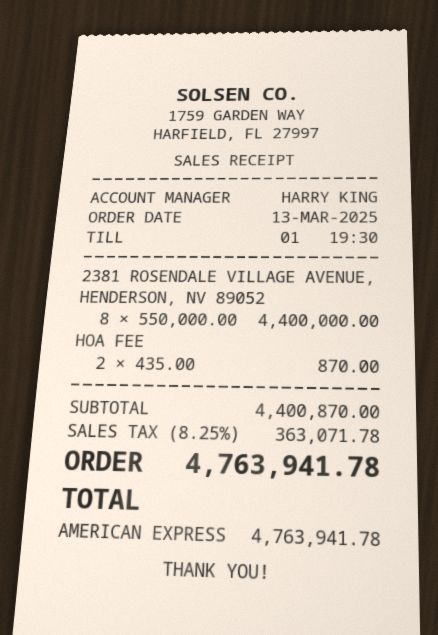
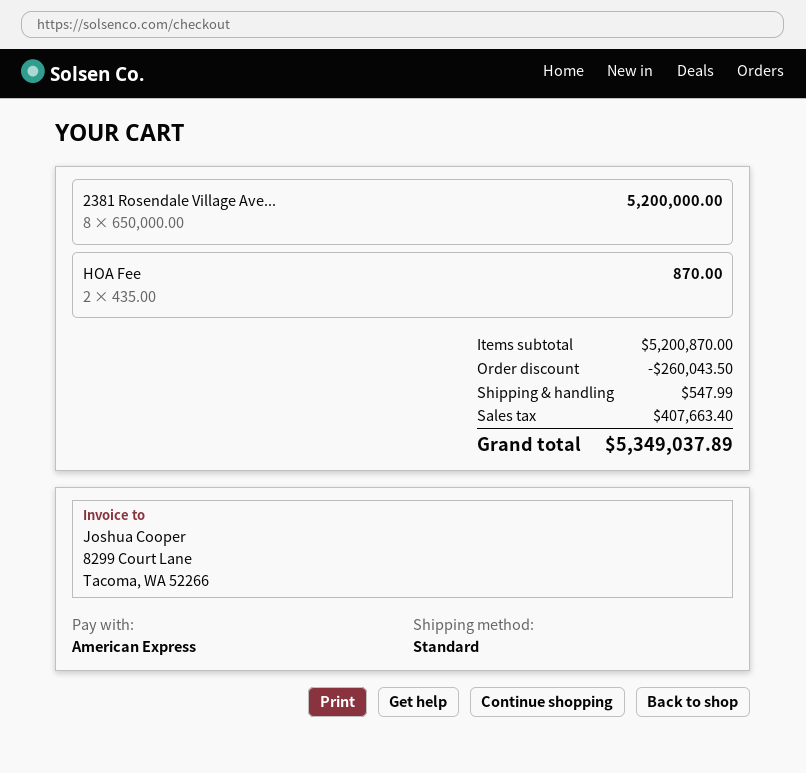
2381 ROSENDALE VILLAGE AVENUE, HENDERSON, NV 89052: 8 x 550000.00 = 4400000.00 -> 8 x 650000.00 = 5200000.00
subtotal: 4400870.00 -> 5200870.00
discount: none -> 260043.50
shipping: none -> 547.99
tax: 363071.78 -> 407663.40
total: 4763941.78 -> 5349037.89

